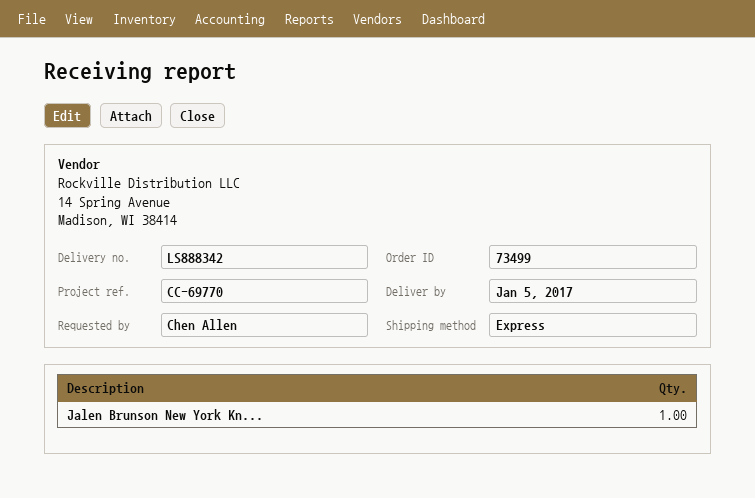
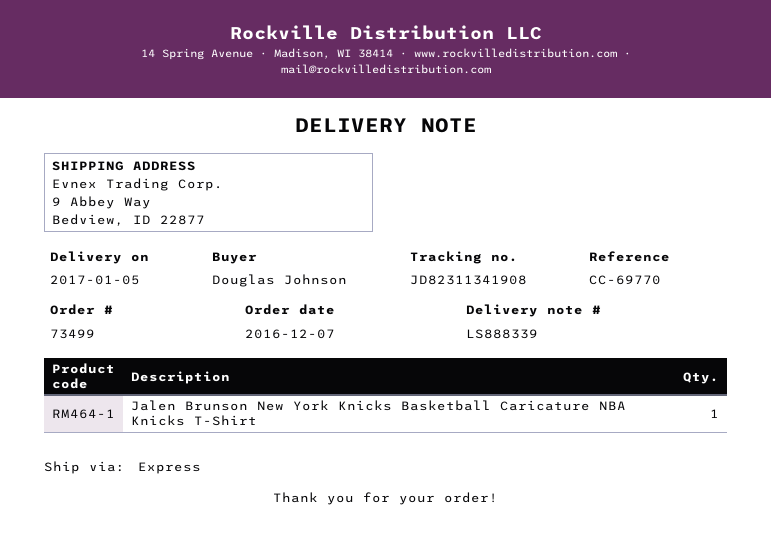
delivery note number: LS888342 -> LS888339
ordered by: Chen Allen -> Douglas Johnson

